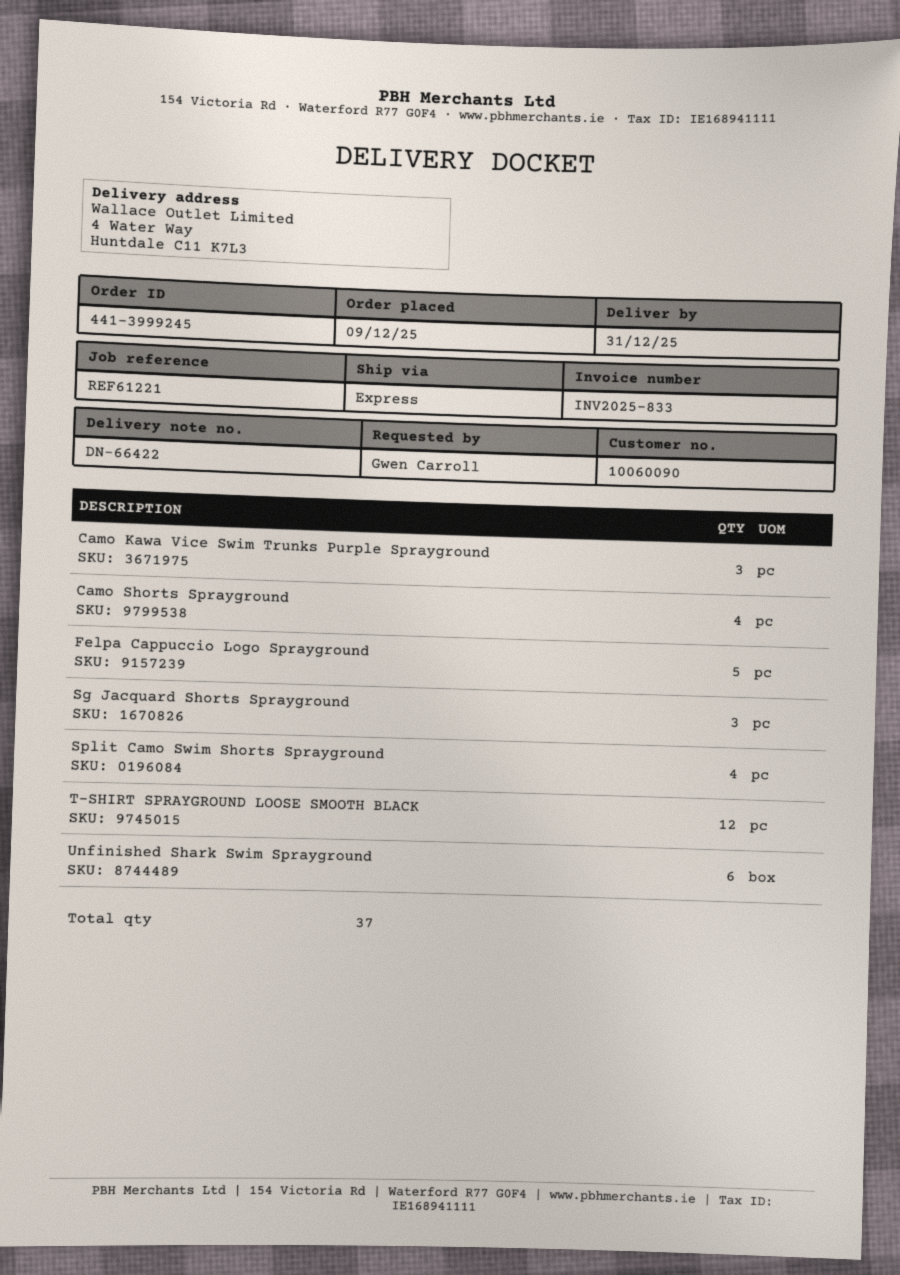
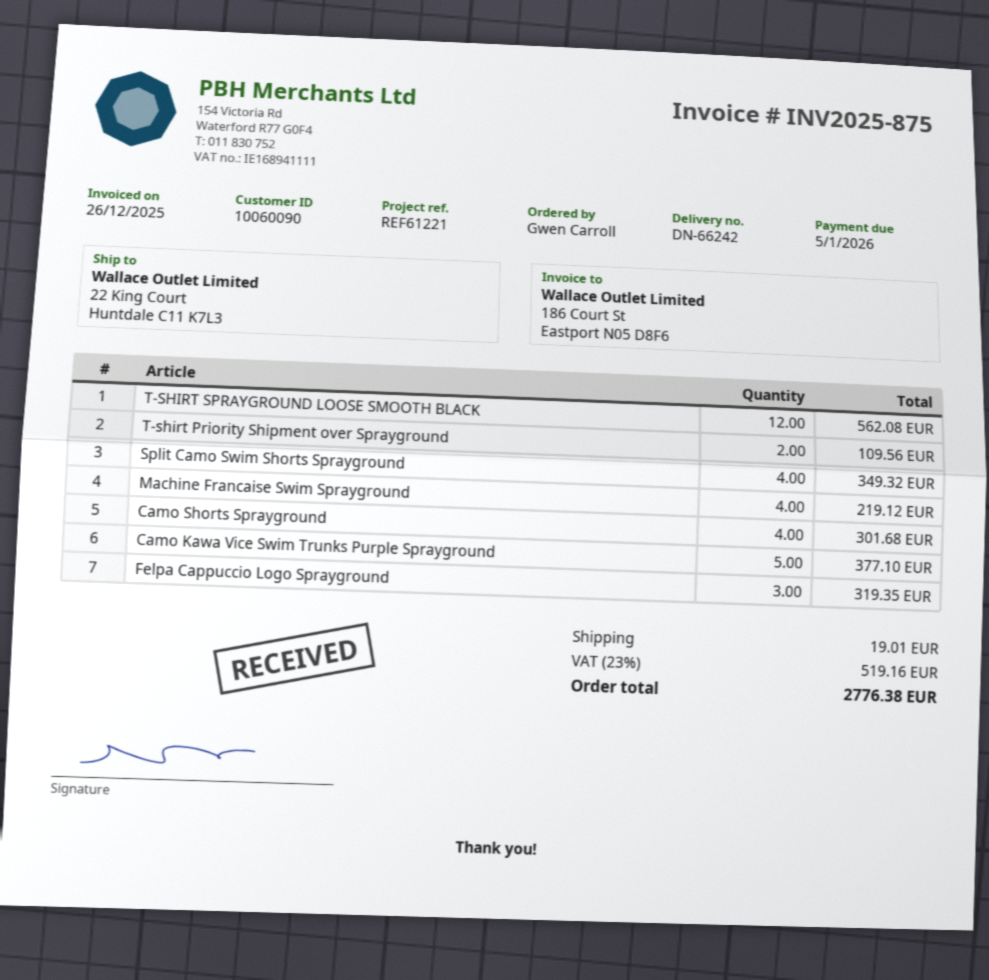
delivery note number: DN-66422 -> DN-66242
invoice number: INV2025-833 -> INV2025-875
ship to: 4 Water Way, Huntdale C11 K7L3 -> 22 King Court, Huntdale C11 K7L3
Camo Kawa Vice Swim Trunks Purple Sprayground: 3 -> 5
Felpa Cappuccio Logo Sprayground: 5 -> 3
Sg Jacquard Shorts Sprayground: 3 -> none
Unfinished Shark Swim Sprayground: 6 -> none
T-shirt Priority Shipment over Sprayground: none -> 2
Machine Francaise Swim Sprayground: none -> 4

